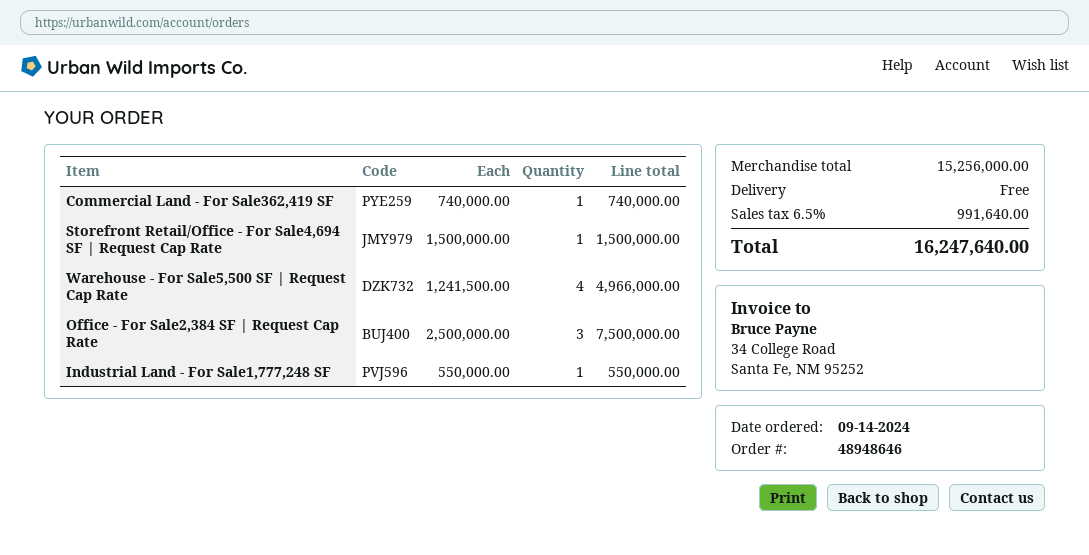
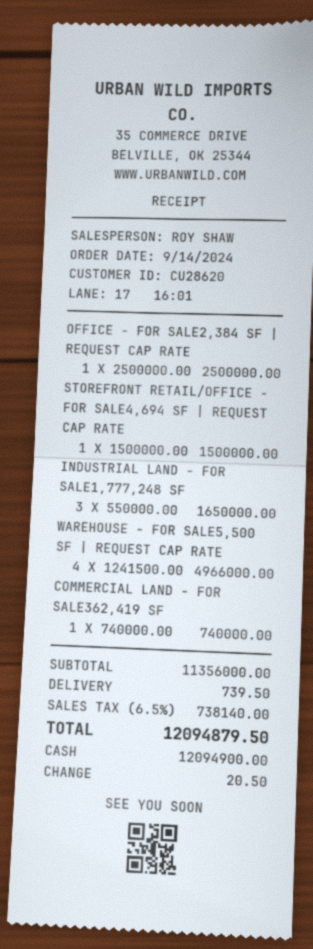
Office - For Sale2,384 SF | Request Cap Rate: 3 x 2500000.00 = 7500000.00 -> 1 x 2500000.00 = 2500000.00
Industrial Land - For Sale1,777,248 SF: 1 x 550000.00 = 550000.00 -> 3 x 550000.00 = 1650000.00
subtotal: 15256000.00 -> 11356000.00
shipping: 0.00 -> 739.50
tax: 6.5% = 991640.00 -> 6.5% = 738140.00
total: 16247640.00 -> 12094879.50

